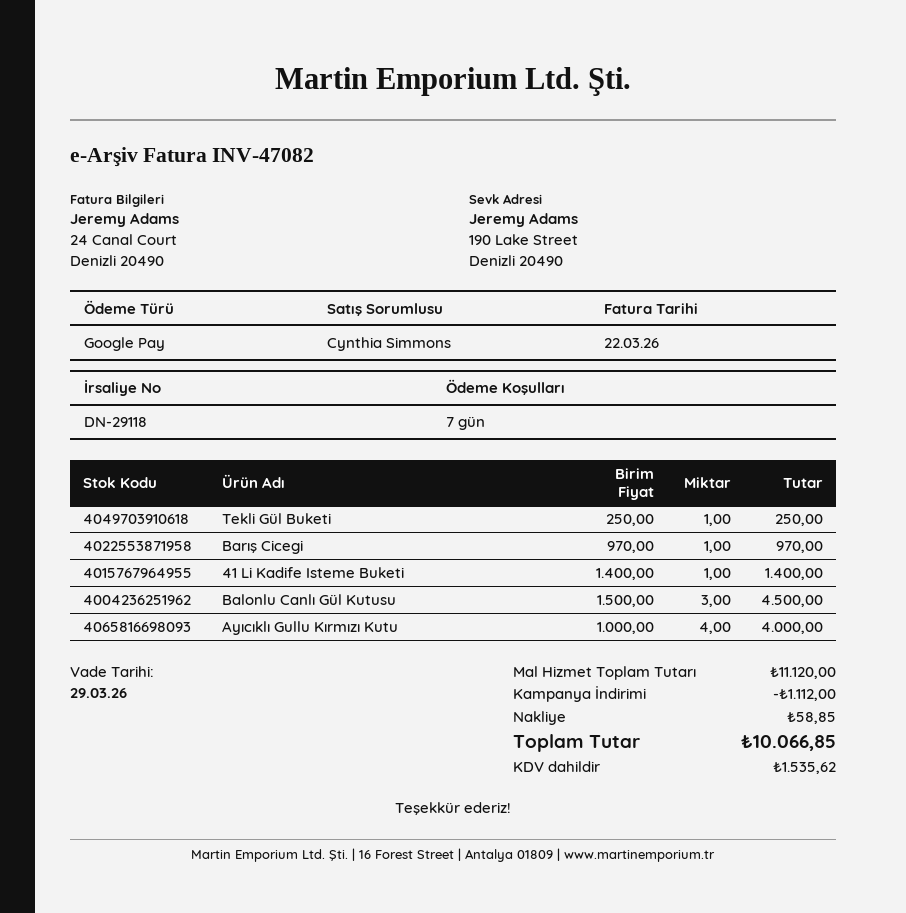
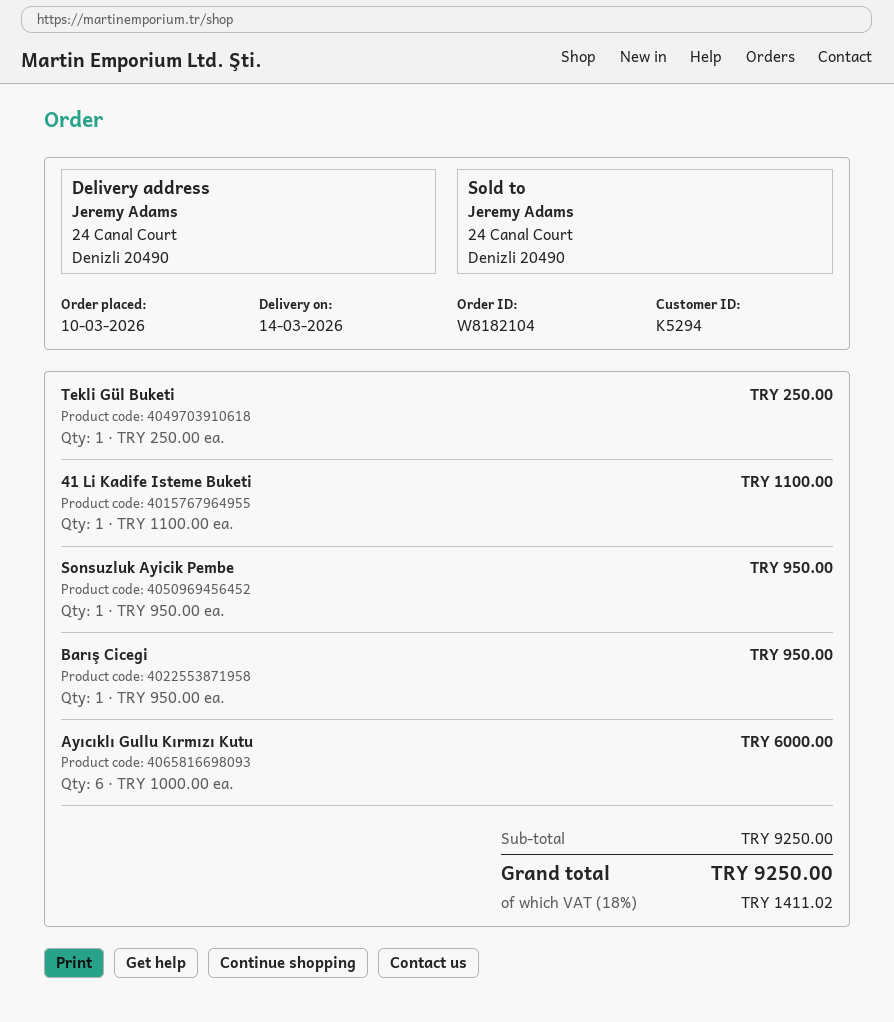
ship to: 190 Lake Street, Denizli 20490 -> 24 Canal Court, Denizli 20490
Barış Cicegi: 1 x 970.00 = 970.00 -> 1 x 950.00 = 950.00
41 Li Kadife Isteme Buketi: 1 x 1400.00 = 1400.00 -> 1 x 1100.00 = 1100.00
Balonlu Canlı Gül Kutusu: 3 x 1500.00 = 4500.00 -> none
Ayıcıklı Gullu Kırmızı Kutu: 4 x 1000.00 = 4000.00 -> 6 x 1000.00 = 6000.00
Sonsuzluk Ayicik Pembe: none -> 1 x 950.00 = 950.00
subtotal: 11120.00 -> 9250.00
discount: 1112.00 -> none
shipping: 58.85 -> none
tax: 1535.62 -> 1411.02
total: 10066.85 -> 9250.00

